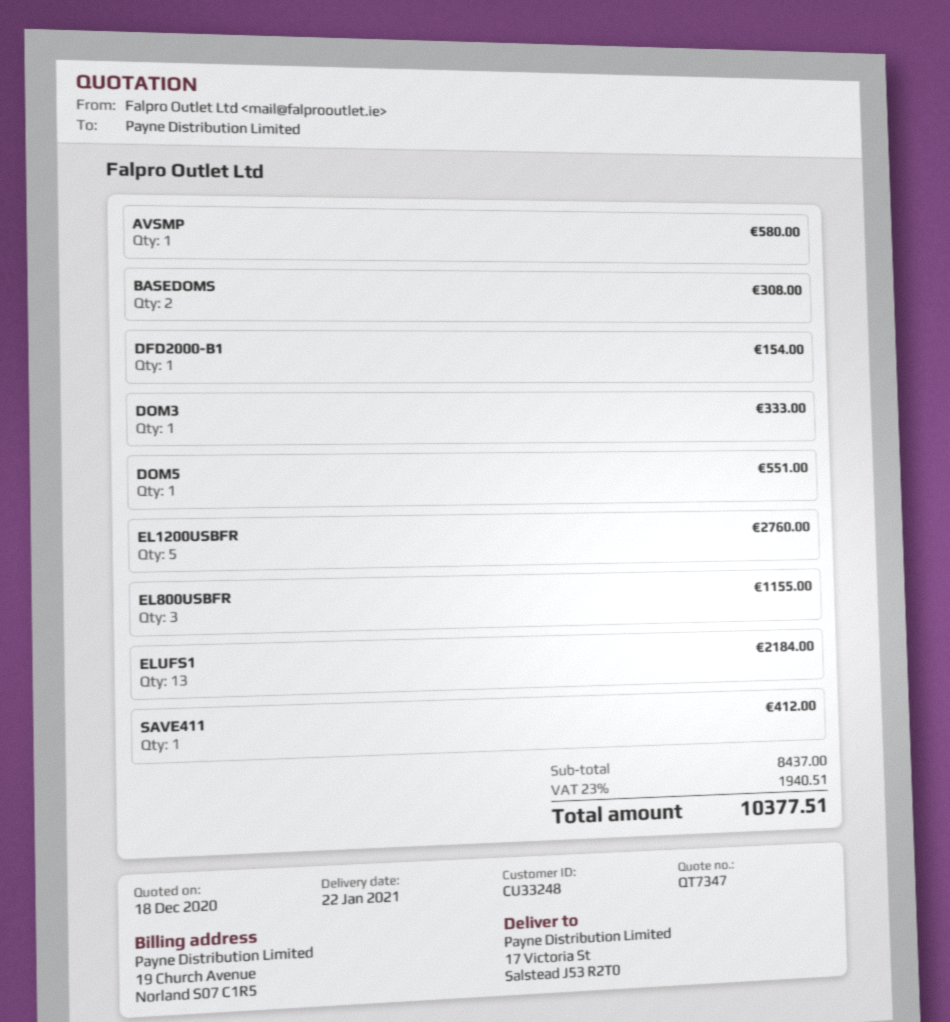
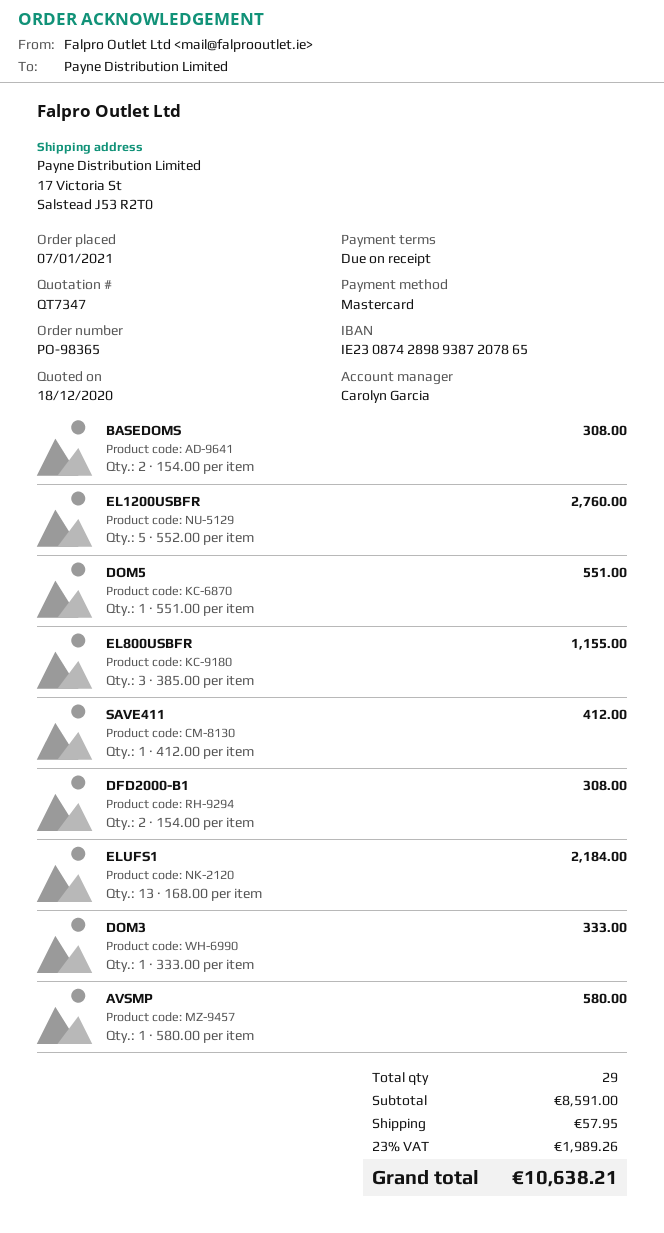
DFD2000-B1: 1 for 154.00 -> 2 for 308.00
subtotal: 8437.00 -> 8591.00
shipping: none -> 57.95
tax: 23% = 1940.51 -> 23% = 1989.26
total: 10377.51 -> 10638.21

